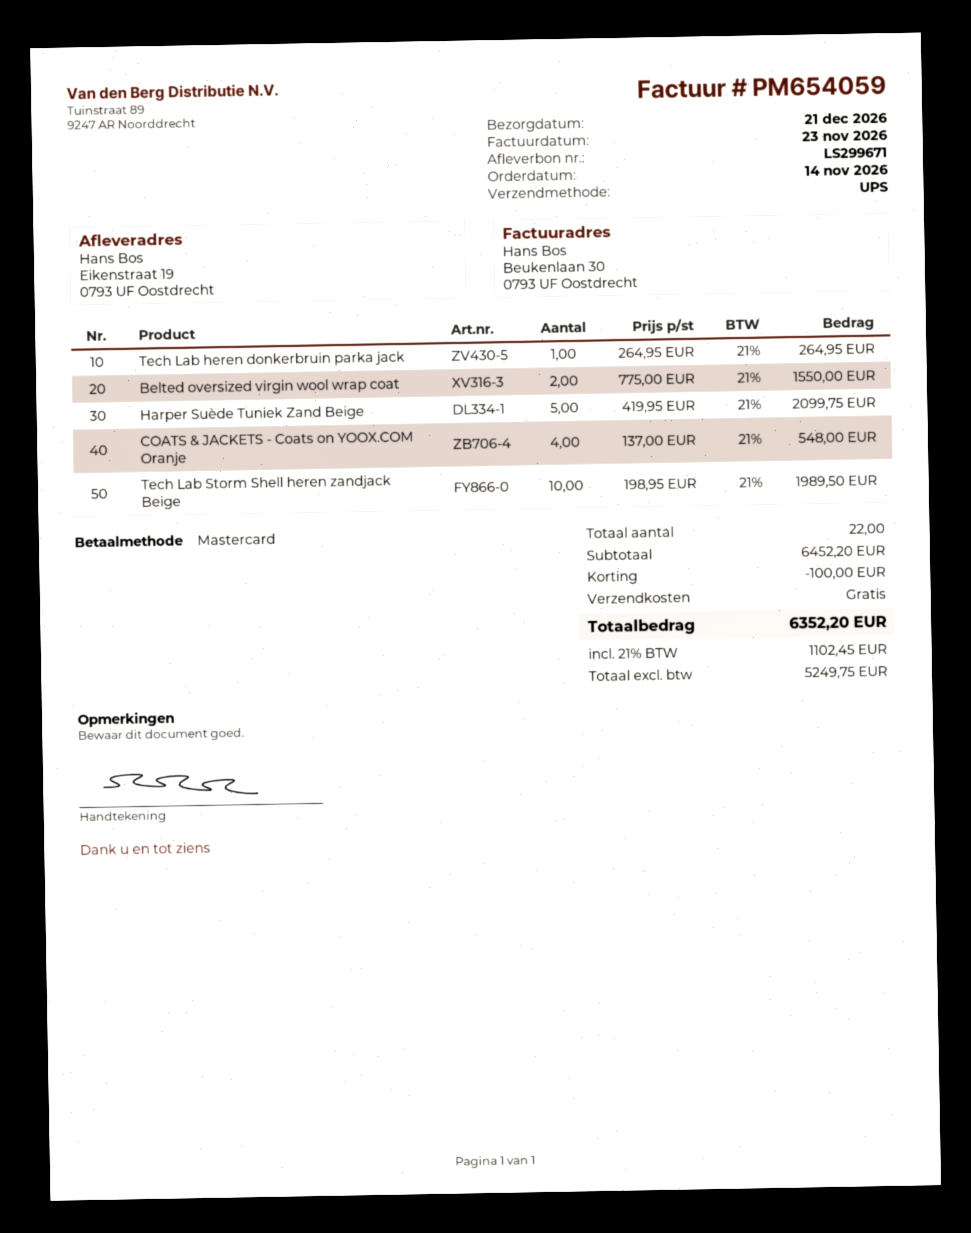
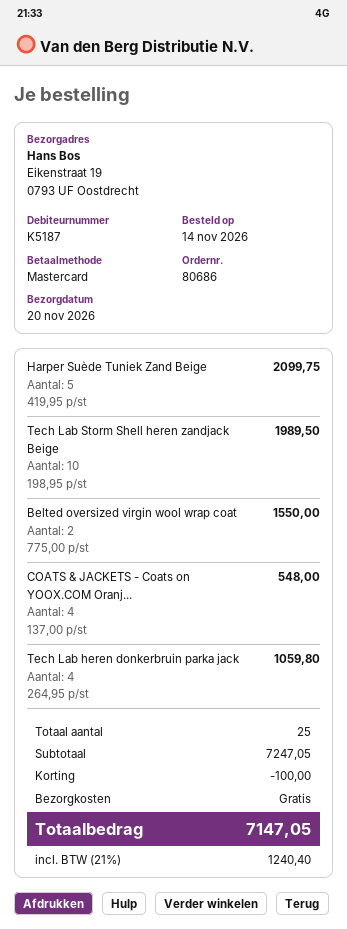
delivery date: 2026-12-21 -> 2026-11-20
Tech Lab heren donkerbruin parka jack: 1 x 264.95 = 264.95 -> 4 x 264.95 = 1059.80
total quantity: 22 -> 25
subtotal: 6452.20 -> 7247.05
tax: 21% = 1102.45 -> 21% = 1240.40
total: 6352.20 -> 7147.05

